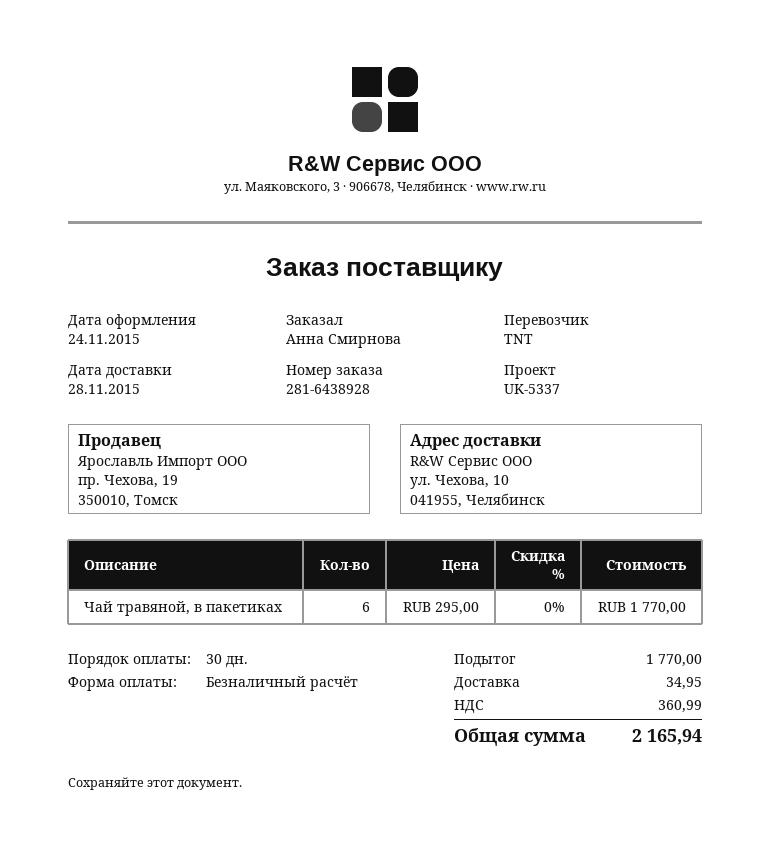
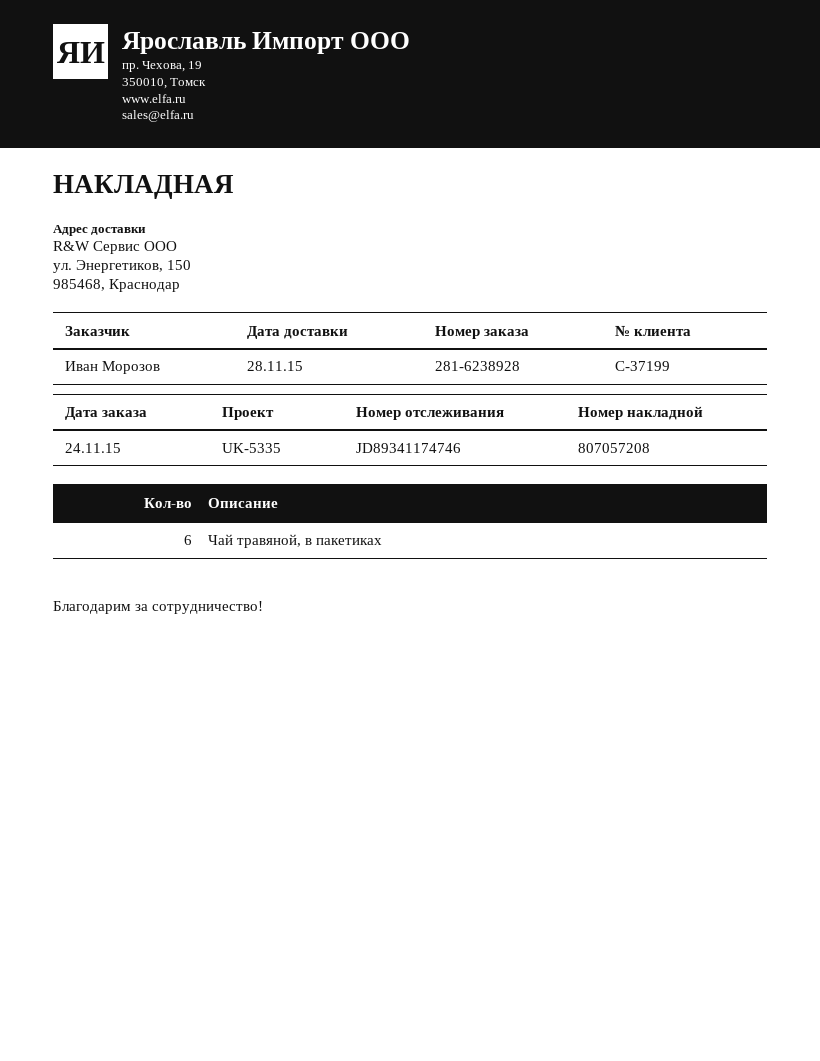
order number: 281-6438928 -> 281-6238928
reference: UK-5337 -> UK-5335
ordered by: Анна Смирнова -> Иван Морозов
ship to: ул. Чехова, 10, 041955, Челябинск -> ул. Энергетиков, 150, 985468, Краснодар

